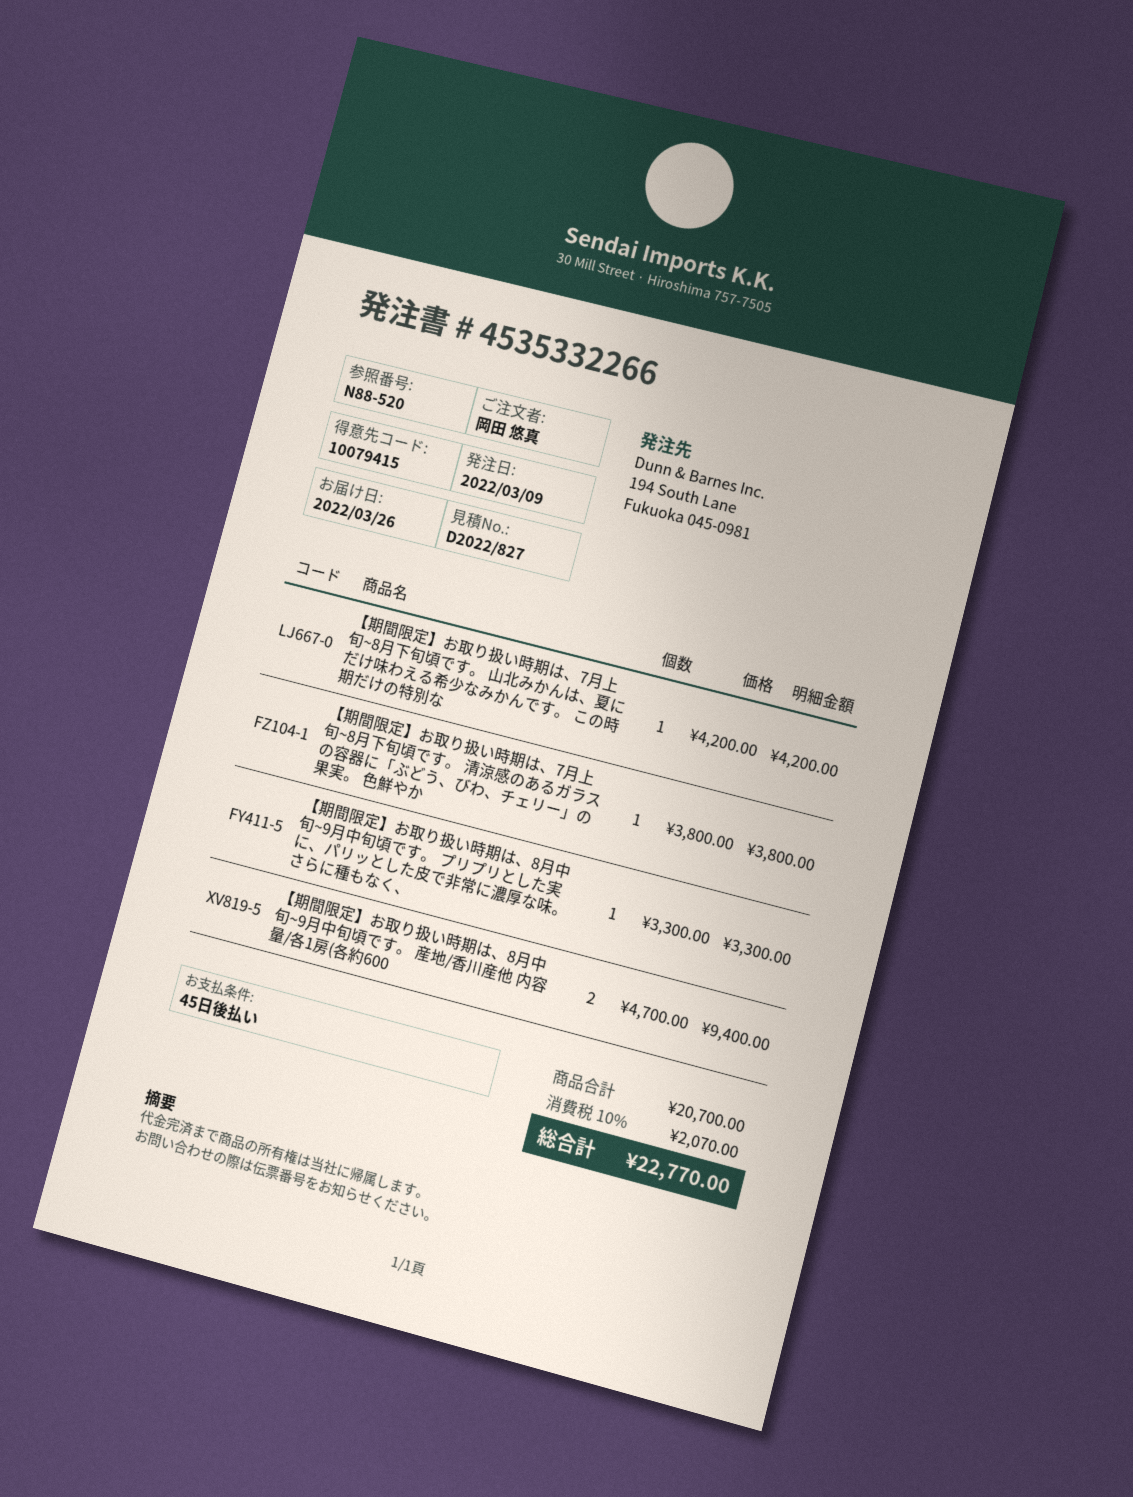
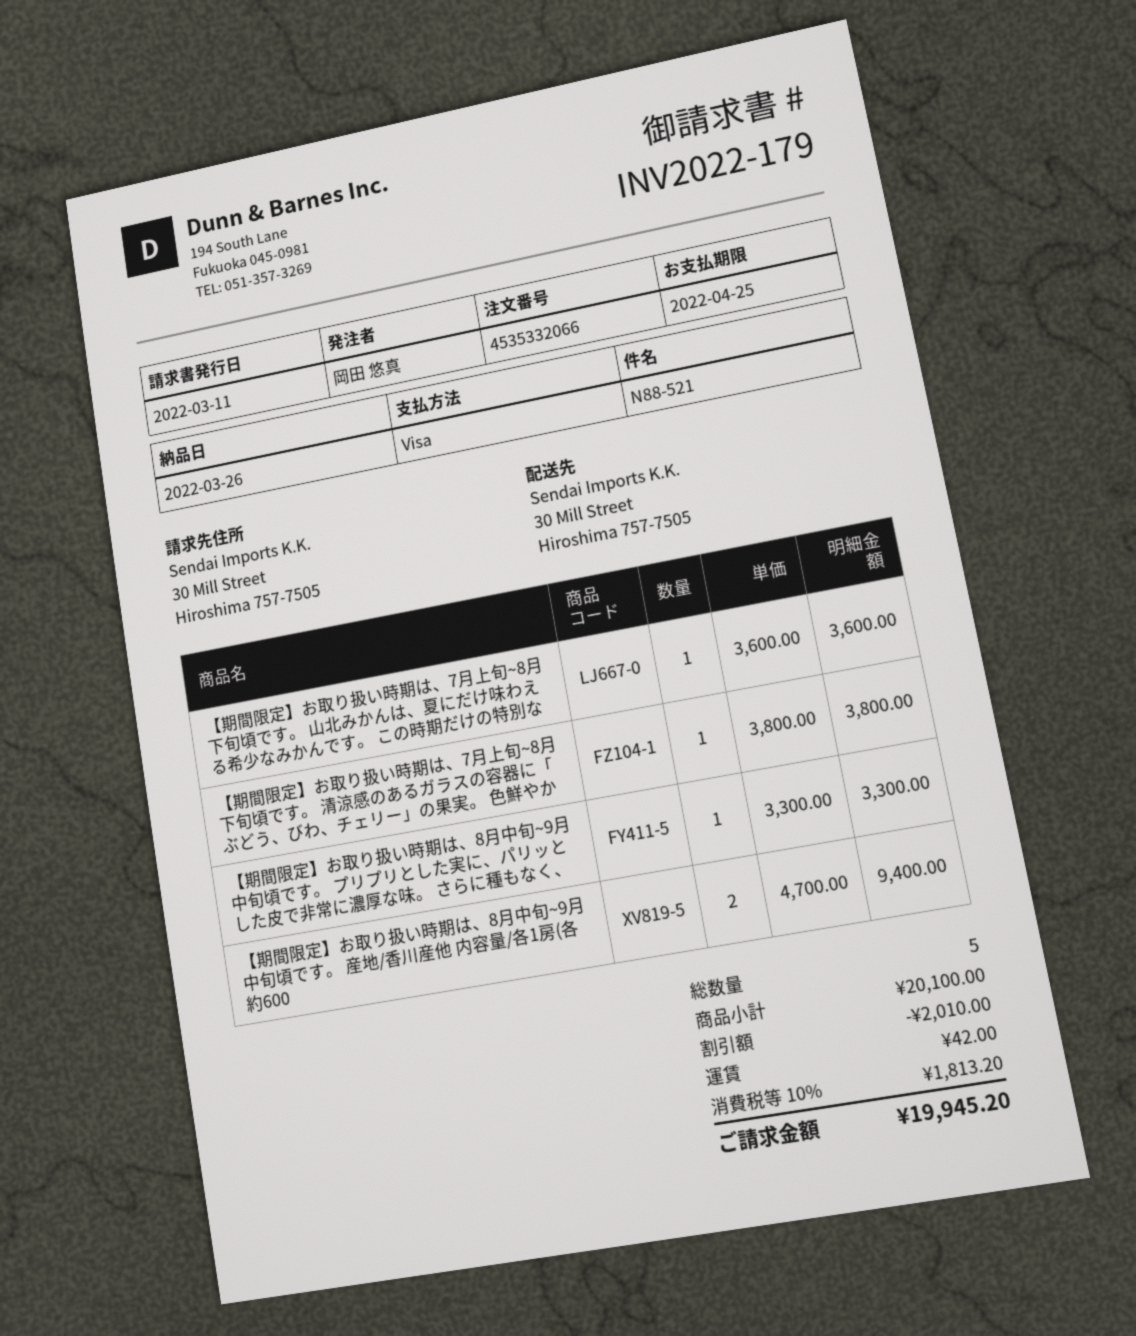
order number: 4535332266 -> 4535332066
reference: N88-520 -> N88-521
【期間限定】お取り扱い時期は、7月上旬~8月下旬頃です。 山北みかんは、夏にだけ味わえる希少なみかんです。 この時期だけの特別な: 1 x 4200.00 = 4200.00 -> 1 x 3600.00 = 3600.00
subtotal: 20700.00 -> 20100.00
discount: none -> 2010.00
shipping: none -> 42.00
tax: 10% = 2070.00 -> 10% = 1813.20
total: 22770.00 -> 19945.20

